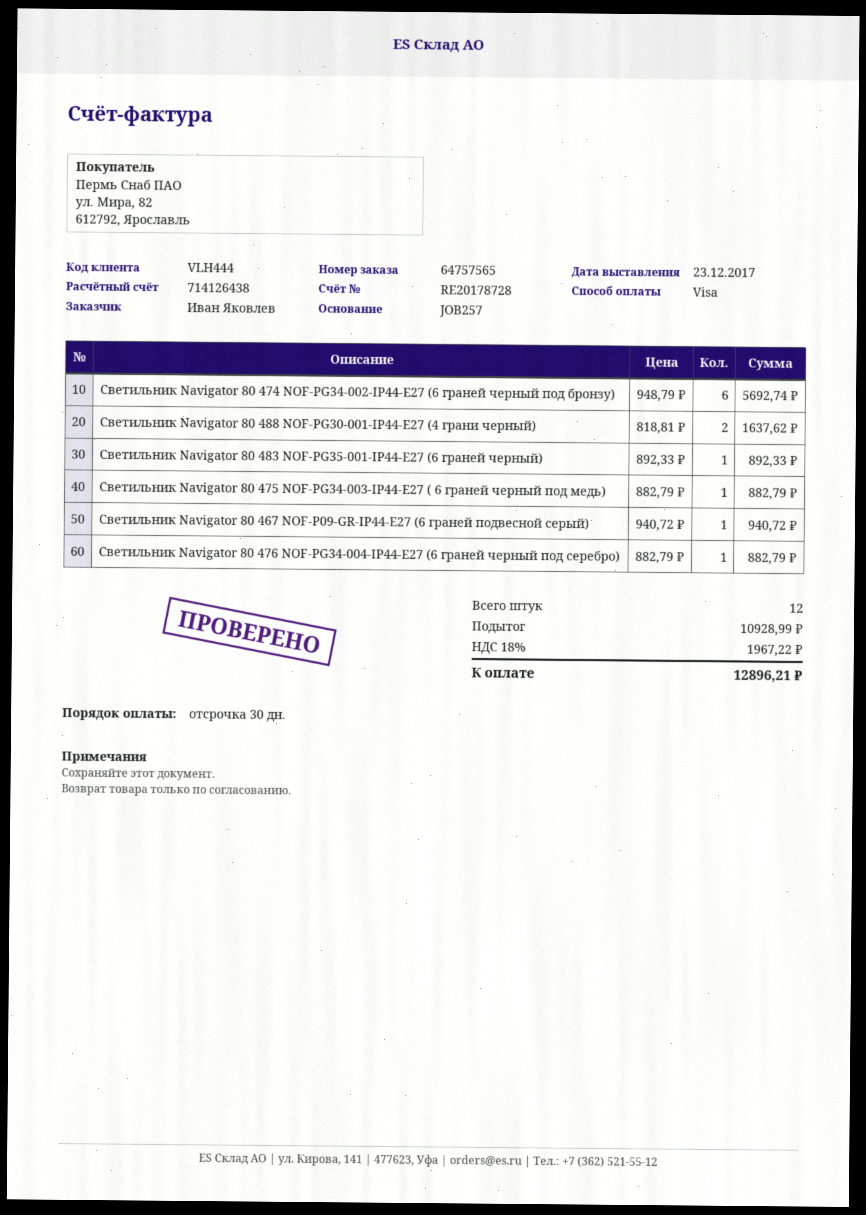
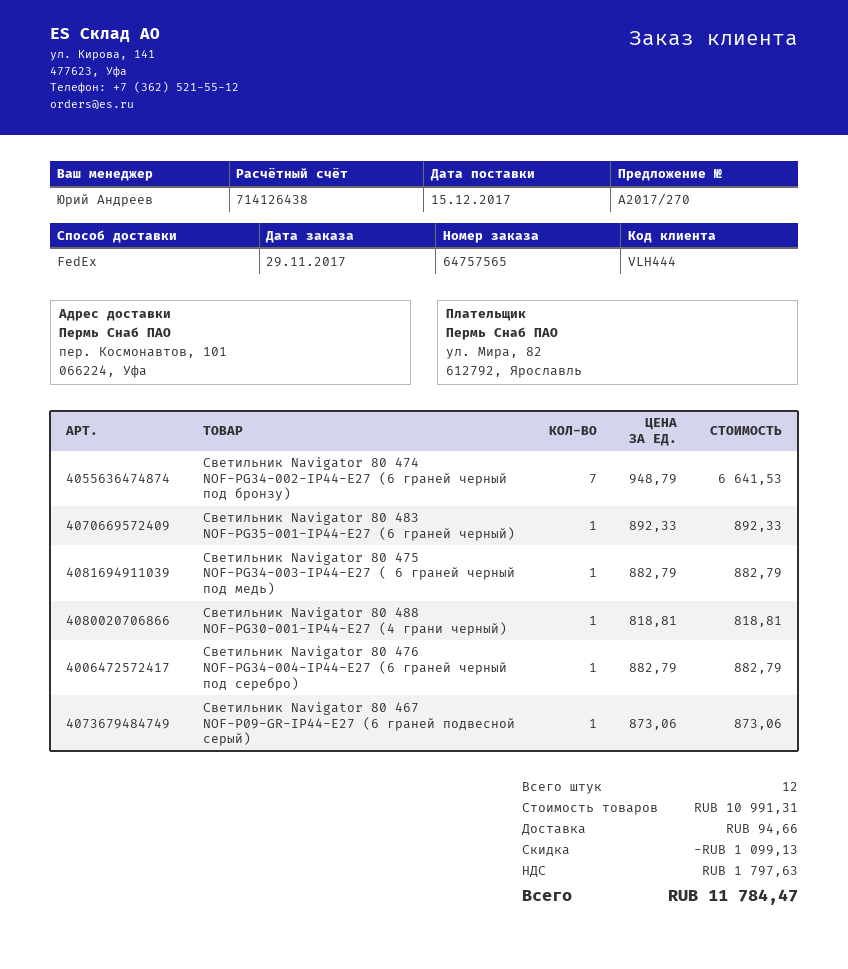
Светильник Navigator 80 474 NOF-PG34-002-IP44-E27 (6 граней черный под бронзу): 6 x 948.79 = 5692.74 -> 7 x 948.79 = 6641.53
Светильник Navigator 80 488 NOF-PG30-001-IP44-E27 (4 грани черный): 2 x 818.81 = 1637.62 -> 1 x 818.81 = 818.81
Светильник Navigator 80 467 NOF-P09-GR-IP44-E27 (6 граней подвесной серый): 1 x 940.72 = 940.72 -> 1 x 873.06 = 873.06
subtotal: 10928.99 -> 10991.31
discount: none -> 1099.13
shipping: none -> 94.66
tax: 1967.22 -> 1797.63
total: 12896.21 -> 11784.47

